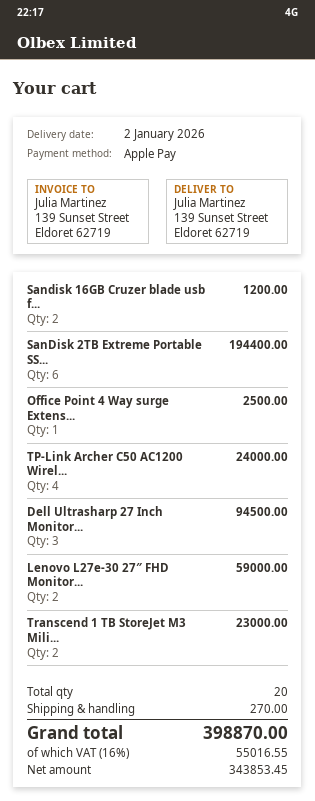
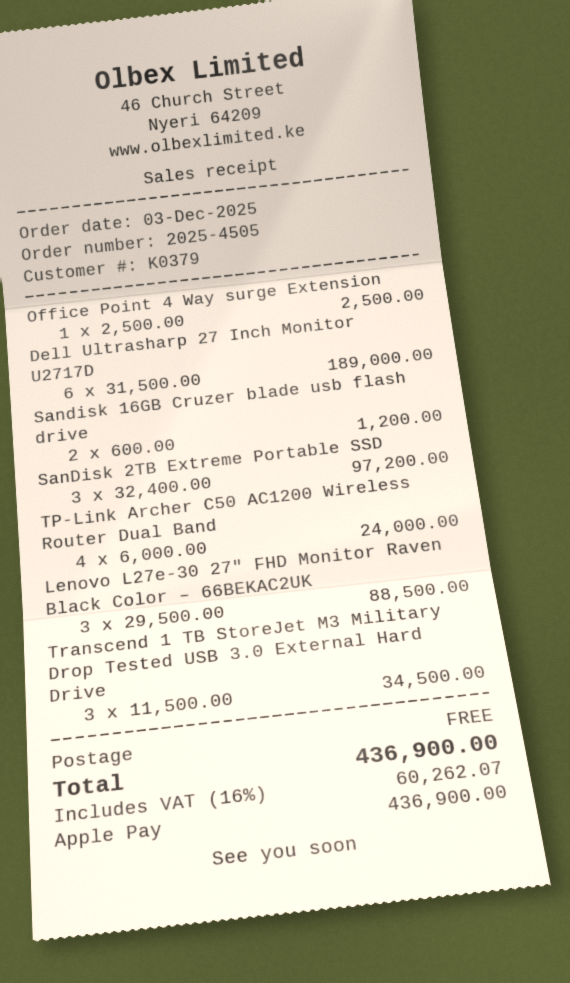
SanDisk 2TB Extreme Portable SS...: 6 for 194400.00 -> 3 for 97200.00
Dell Ultrasharp 27 Inch Monitor...: 3 for 94500.00 -> 6 for 189000.00
Lenovo L27e-30 27″ FHD Monitor...: 2 for 59000.00 -> 3 for 88500.00
Transcend 1 TB StoreJet M3 Mili...: 2 for 23000.00 -> 3 for 34500.00
shipping: 270.00 -> 0.00
tax: 16% = 55016.55 -> 16% = 60262.07
total: 398870.00 -> 436900.00

